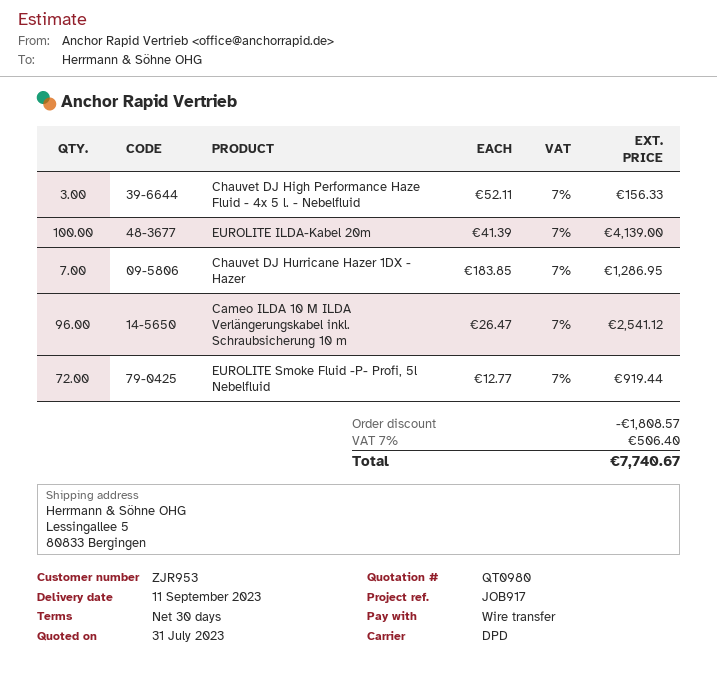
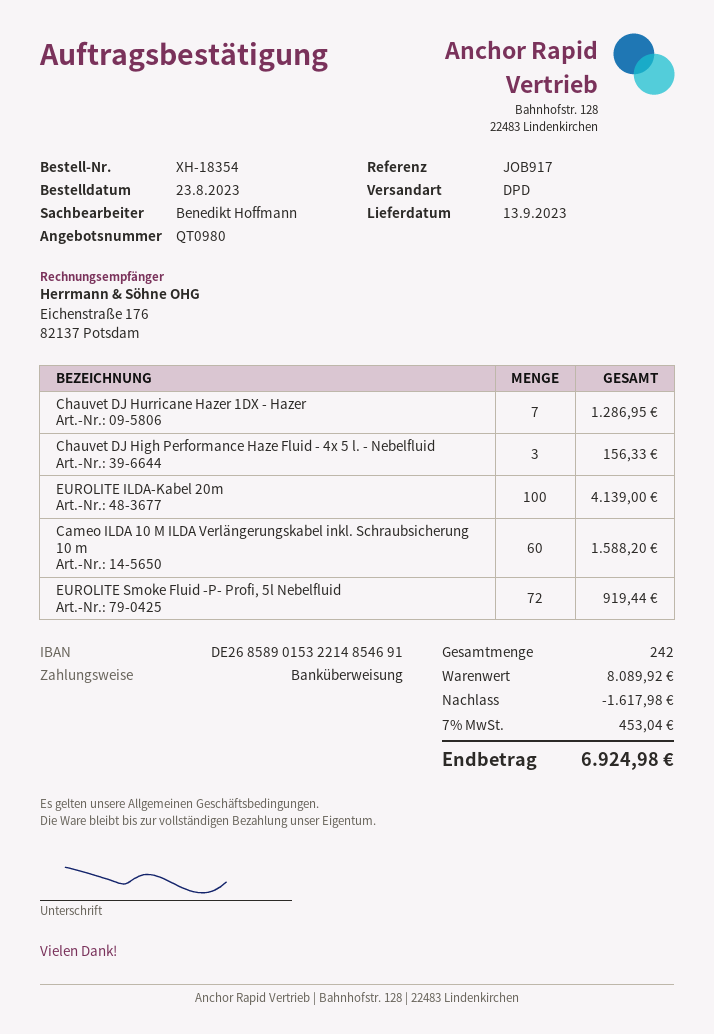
delivery date: 2023-09-11 -> 2023-09-13
Cameo ILDA 10 M ILDA Verlängerungskabel inkl. Schraubsicherung 10 m: 96 for 2541.12 -> 60 for 1588.20
discount: 1808.57 -> 1617.98
tax: 7% = 506.40 -> 7% = 453.04
total: 7740.67 -> 6924.98

